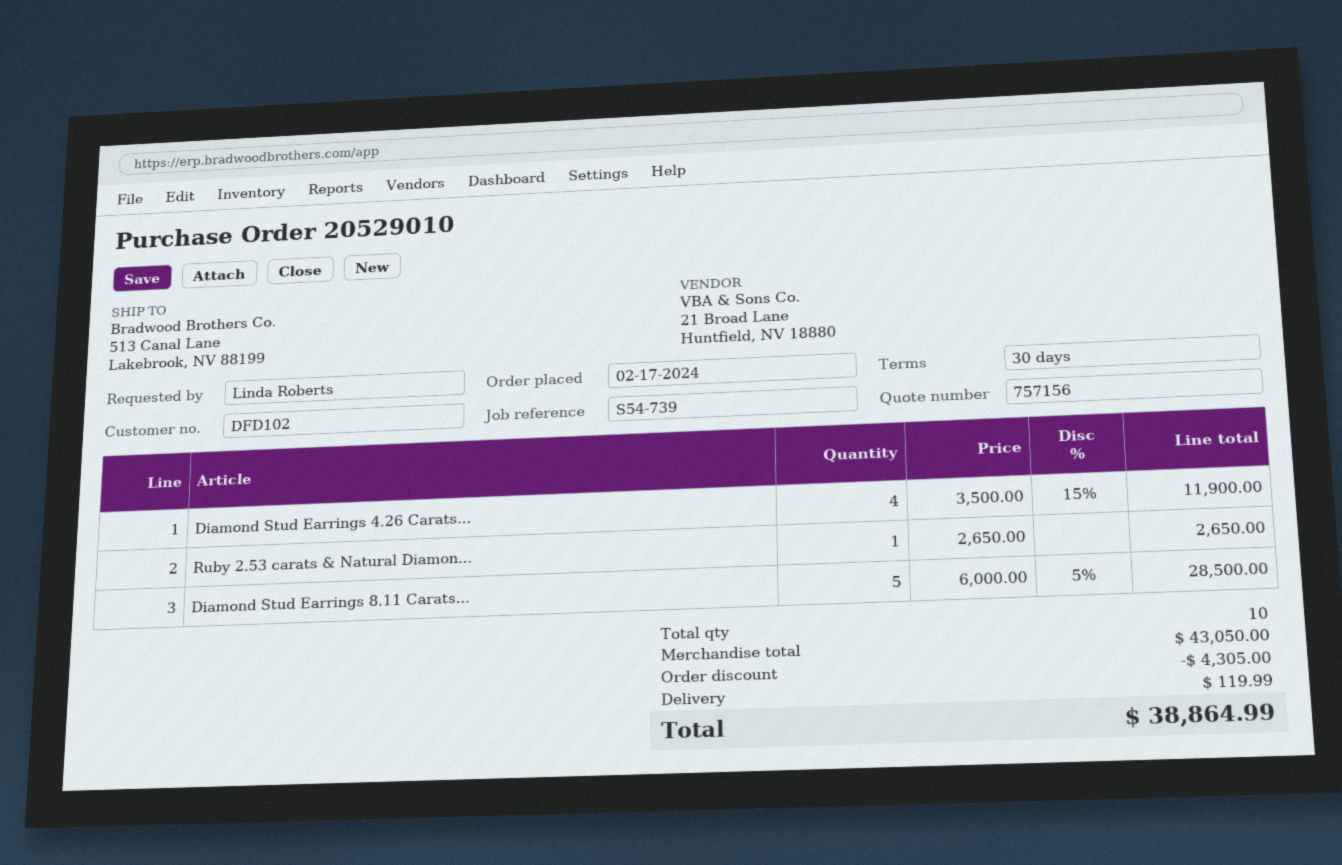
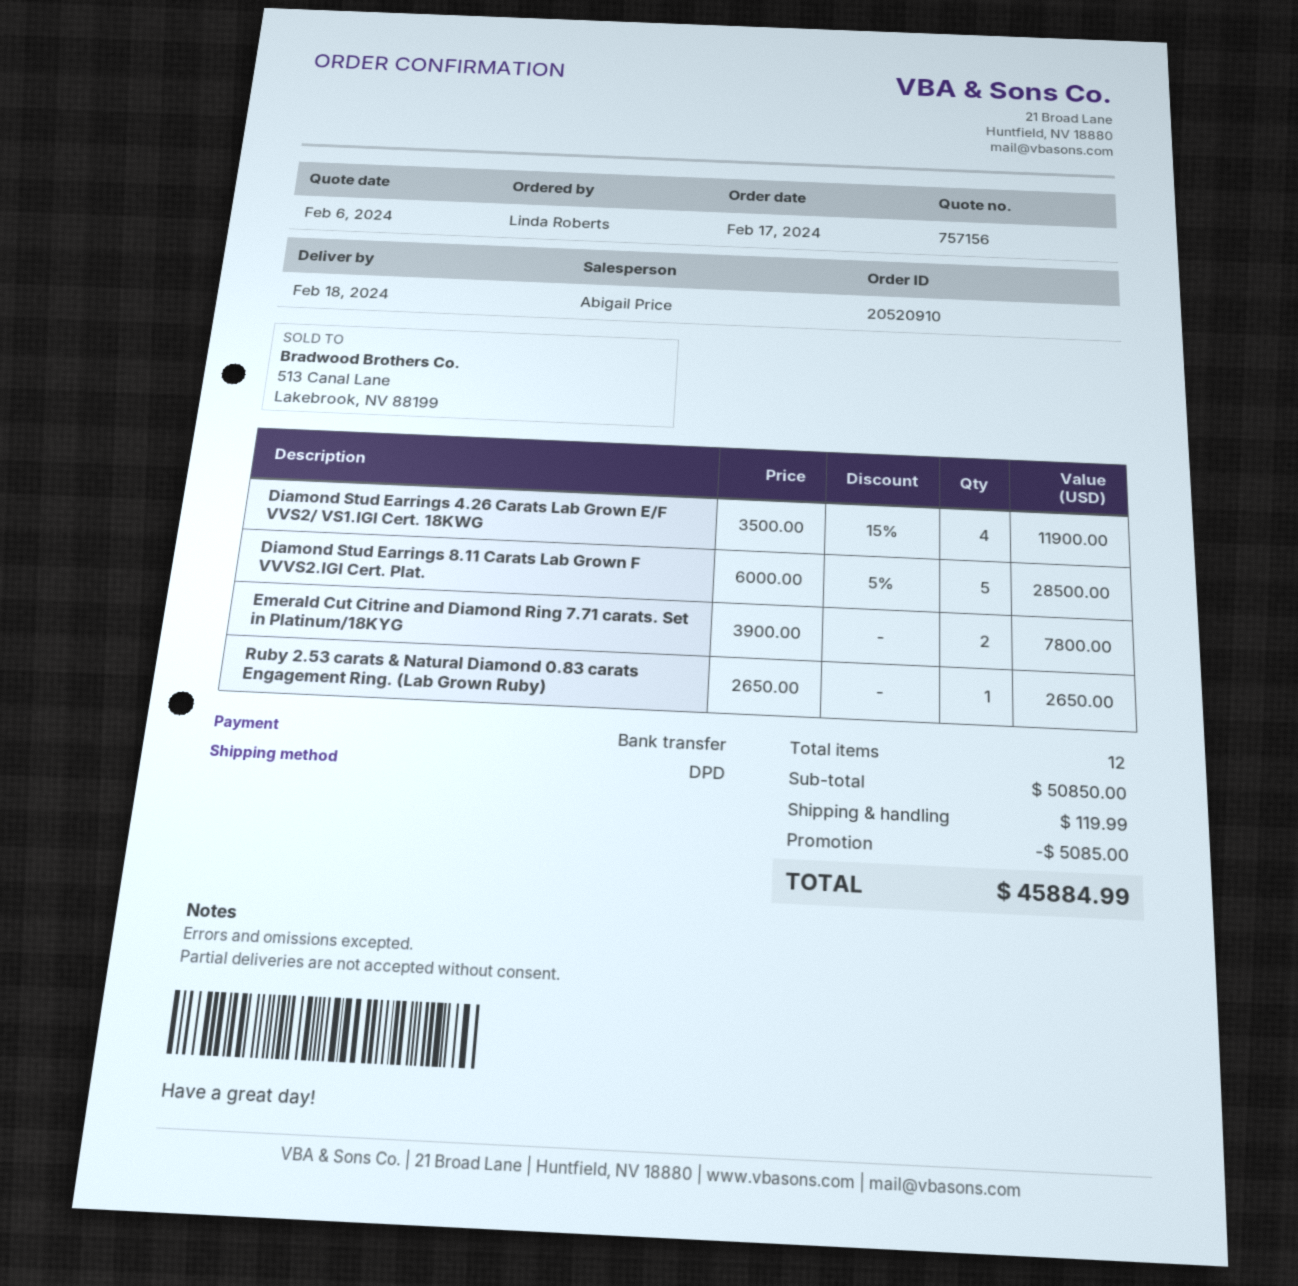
order number: 20529010 -> 20520910
Emerald Cut Citrine and Diamond Ring 7.71 carats. Set in Platinum/18KYG: none -> 2 x 3900.00 = 7800.00
total quantity: 10 -> 12
subtotal: 43050.00 -> 50850.00
discount: 4305.00 -> 5085.00
total: 38864.99 -> 45884.99

